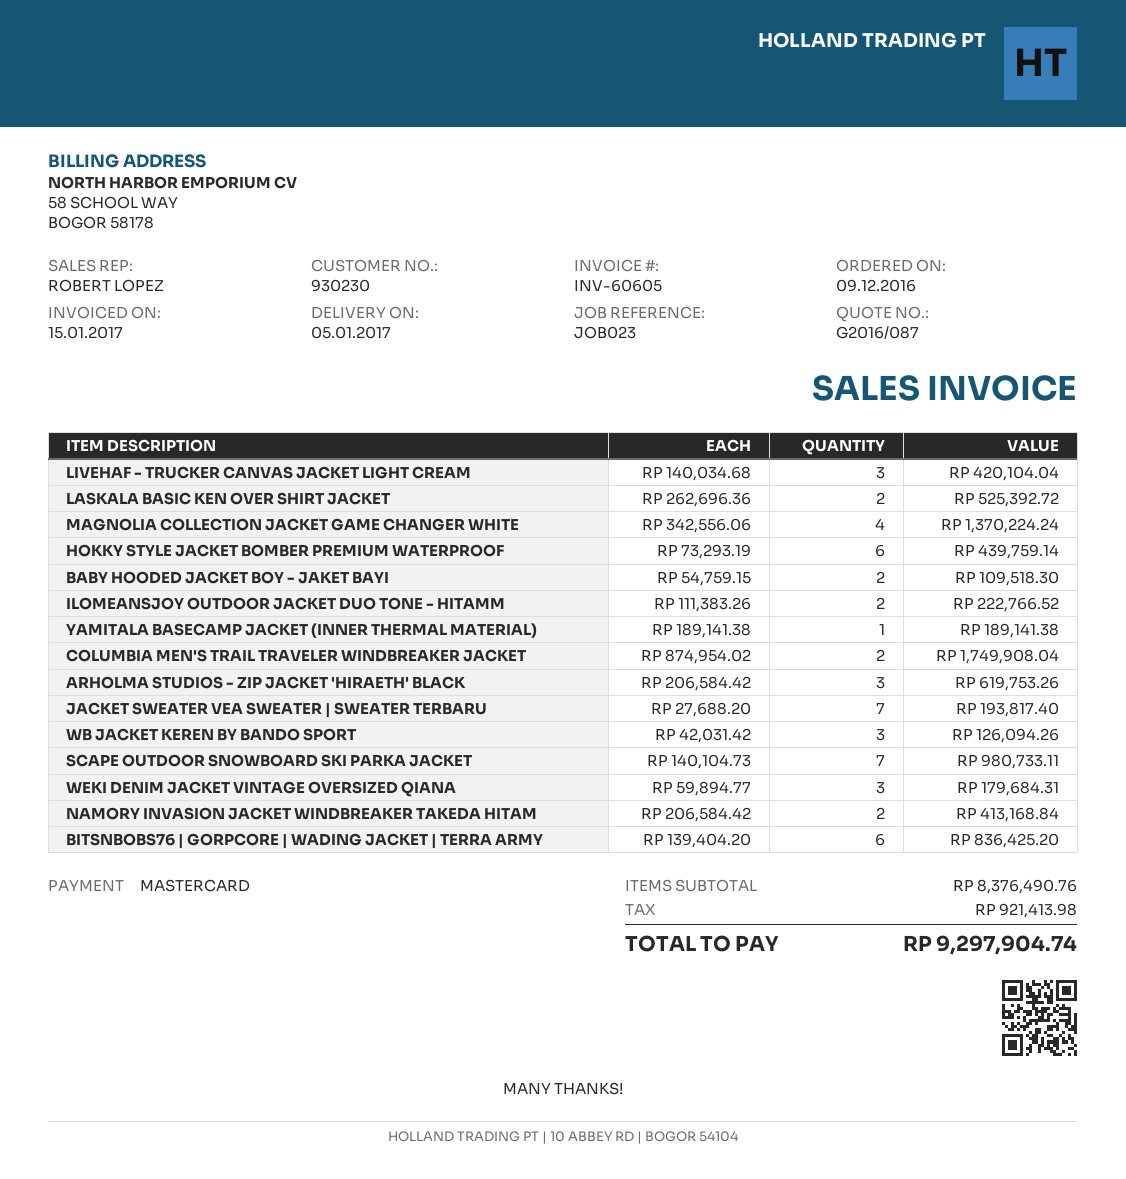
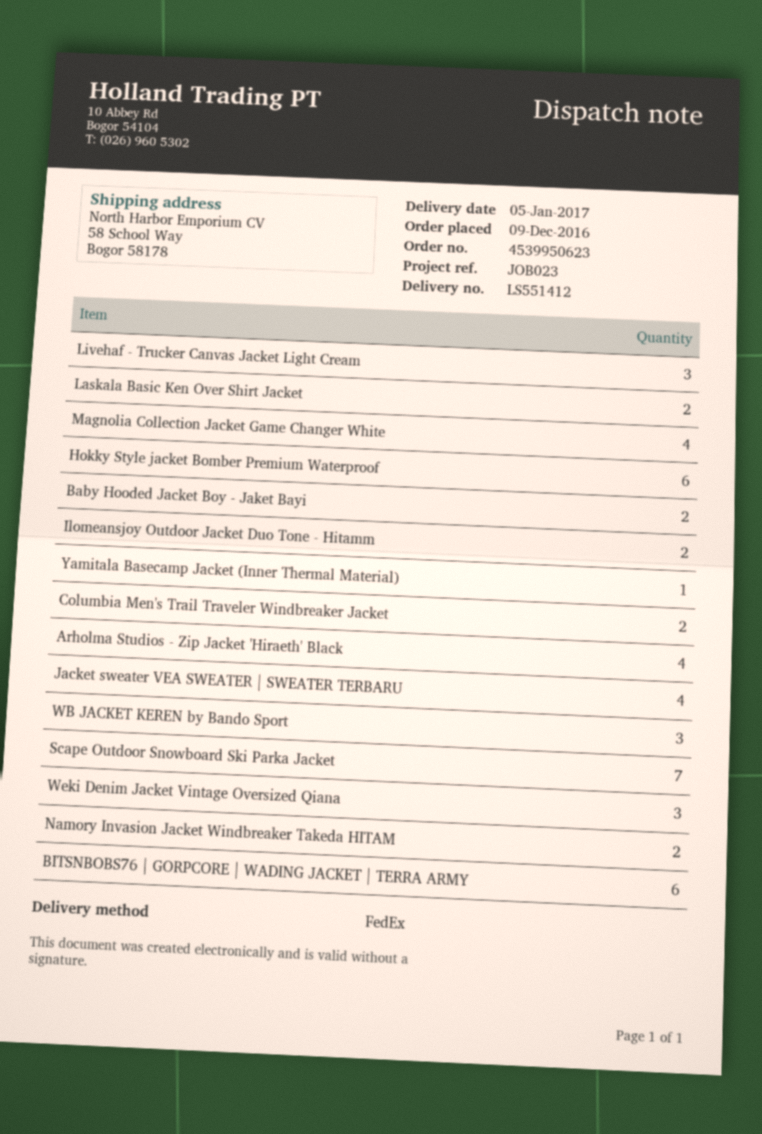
ARHOLMA STUDIOS - ZIP JACKET 'HIRAETH' BLACK: 3 -> 4
JACKET SWEATER VEA SWEATER | SWEATER TERBARU: 7 -> 4

